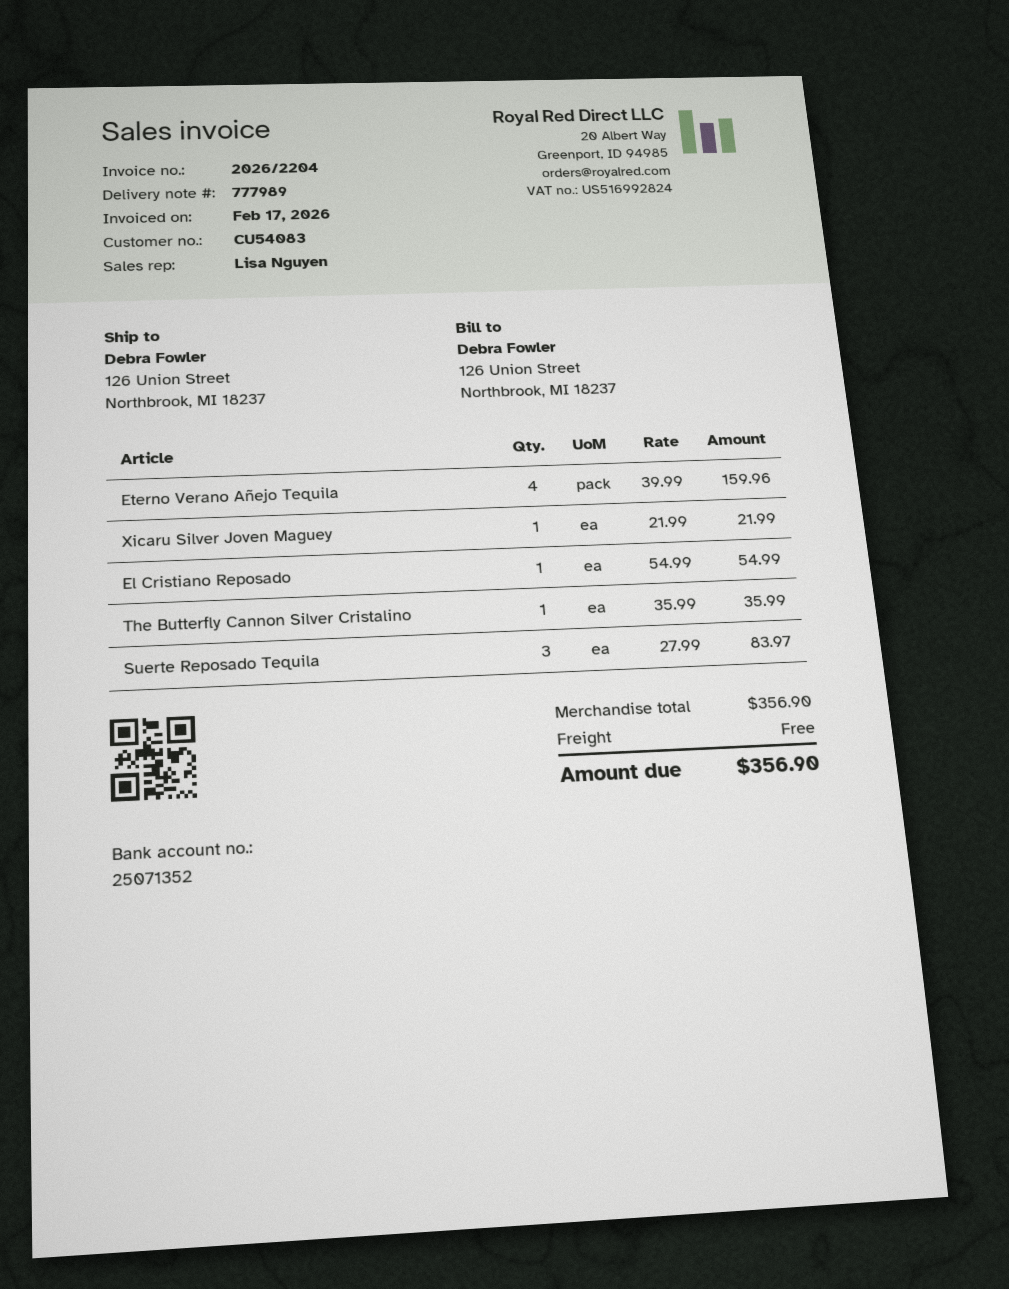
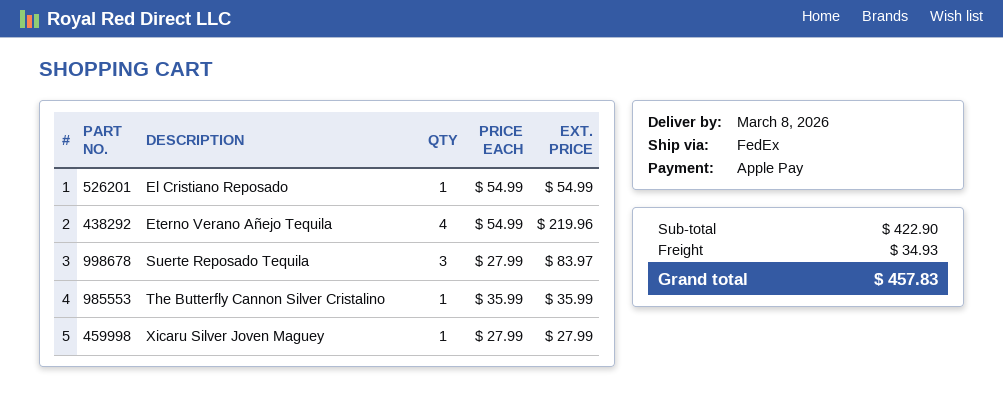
Eterno Verano Añejo Tequila: 4 x 39.99 = 159.96 -> 4 x 54.99 = 219.96
Xicaru Silver Joven Maguey: 1 x 21.99 = 21.99 -> 1 x 27.99 = 27.99
subtotal: 356.90 -> 422.90
shipping: 0.00 -> 34.93
total: 356.90 -> 457.83

